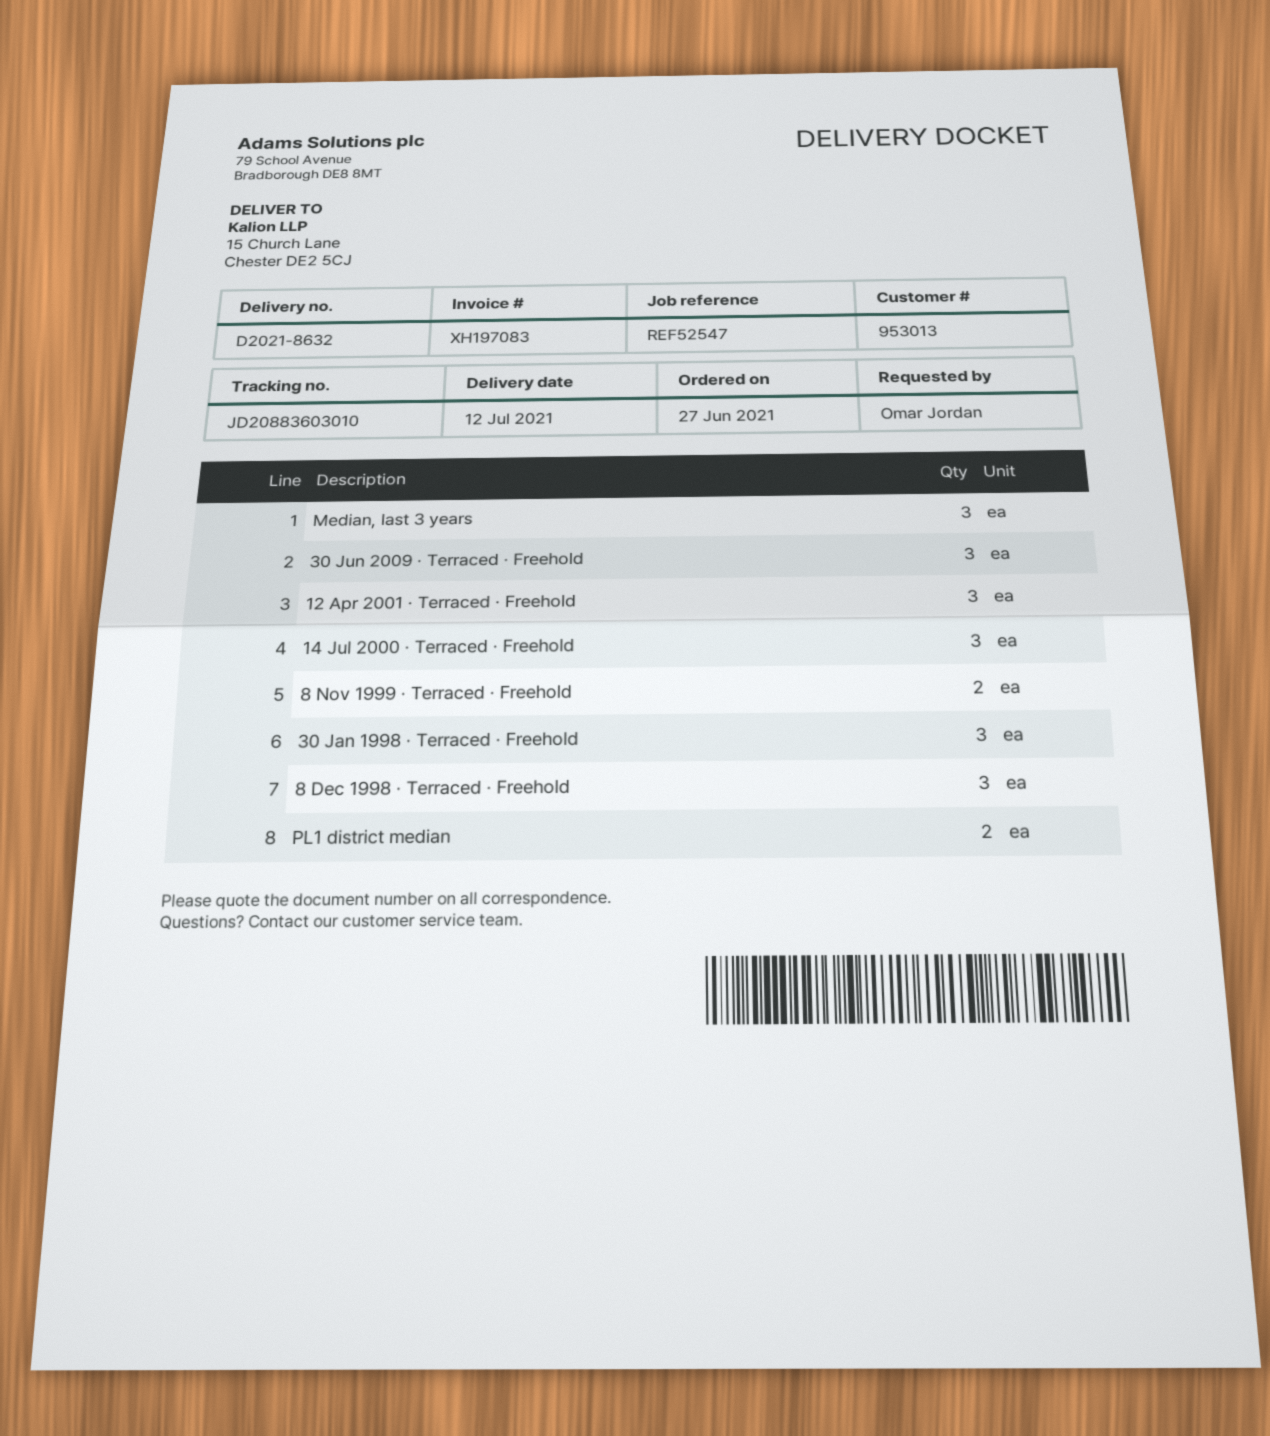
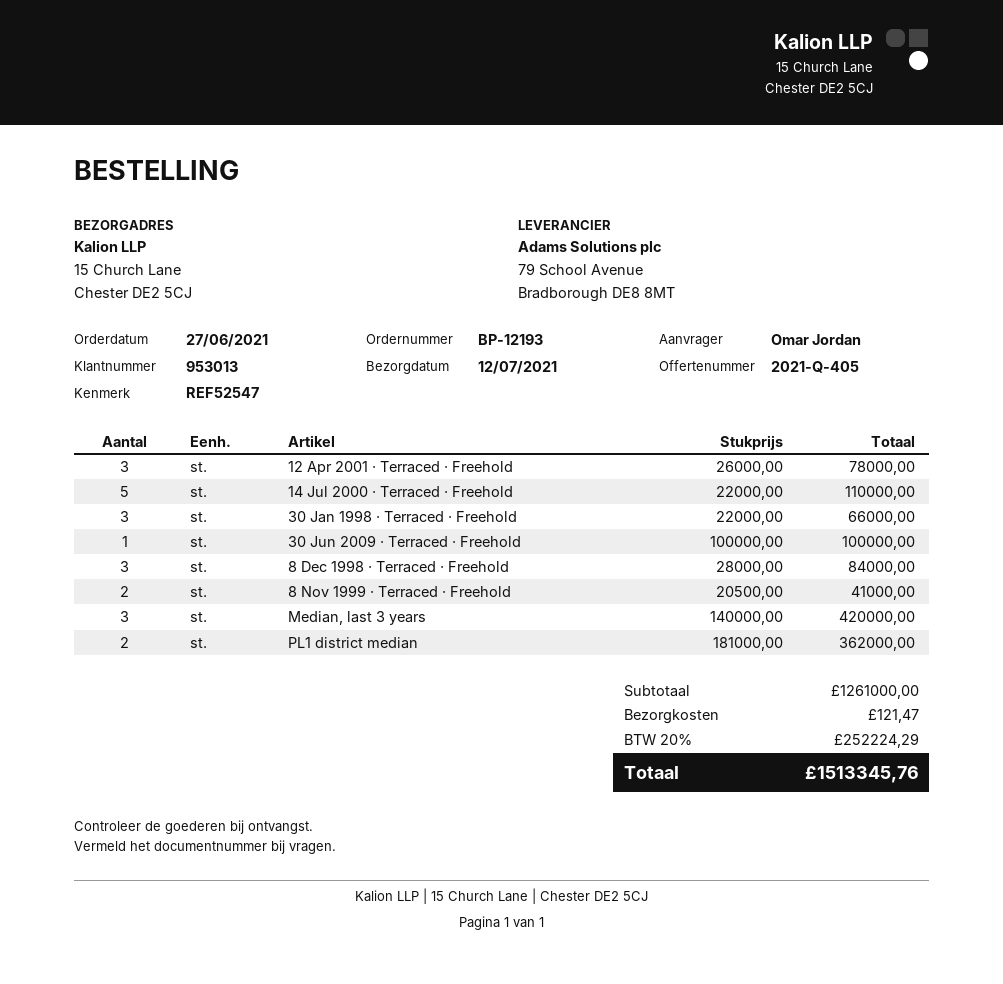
30 Jun 2009 · Terraced · Freehold: 3 -> 1
14 Jul 2000 · Terraced · Freehold: 3 -> 5

